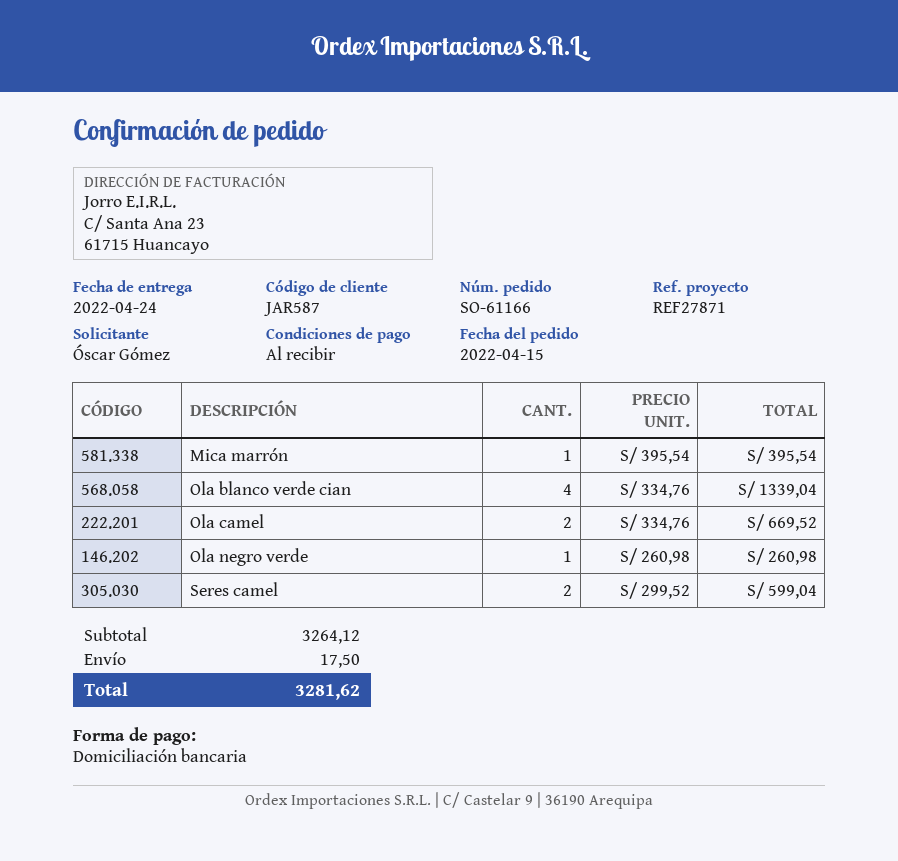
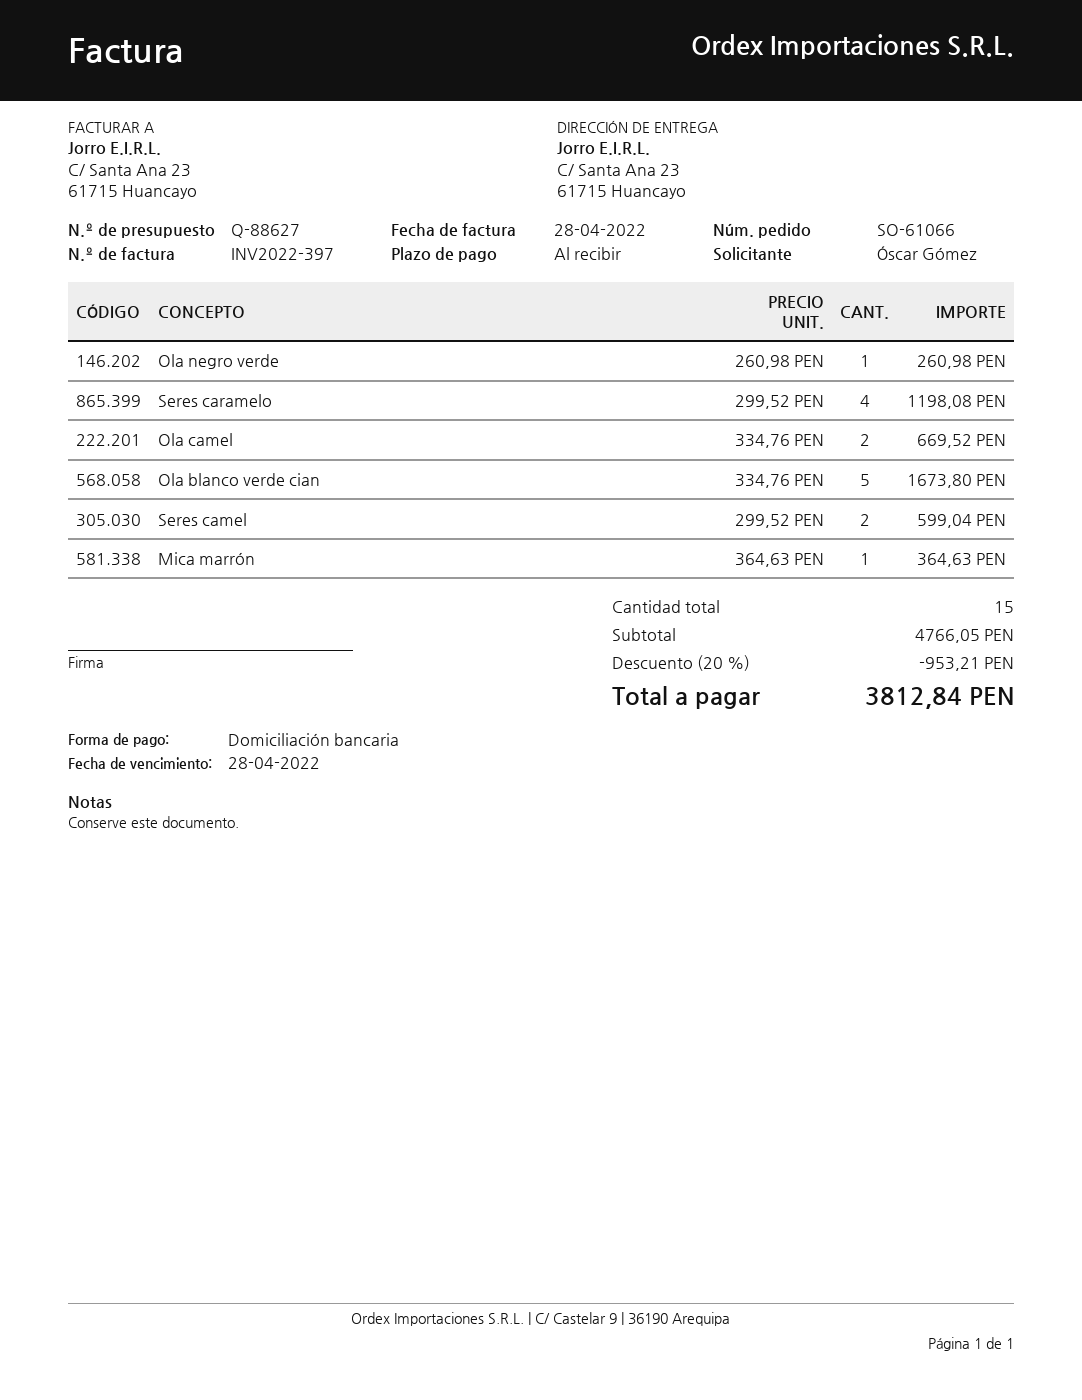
order number: SO-61166 -> SO-61066
Mica marrón: 1 x 395.54 = 395.54 -> 1 x 364.63 = 364.63
Ola blanco verde cian: 4 x 334.76 = 1339.04 -> 5 x 334.76 = 1673.80
Seres caramelo: none -> 4 x 299.52 = 1198.08
subtotal: 3264.12 -> 4766.05
discount: none -> 20% = 953.21
shipping: 17.50 -> none
total: 3281.62 -> 3812.84

